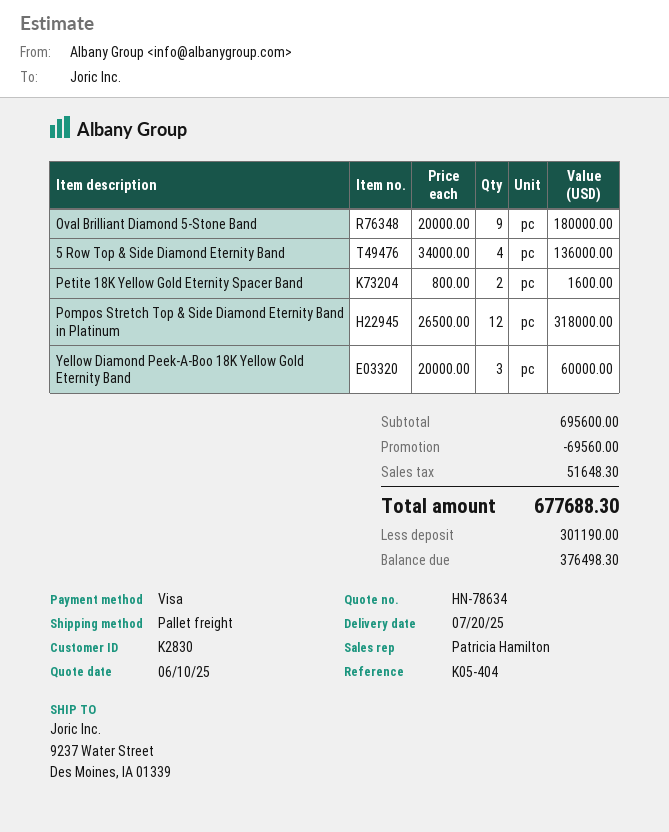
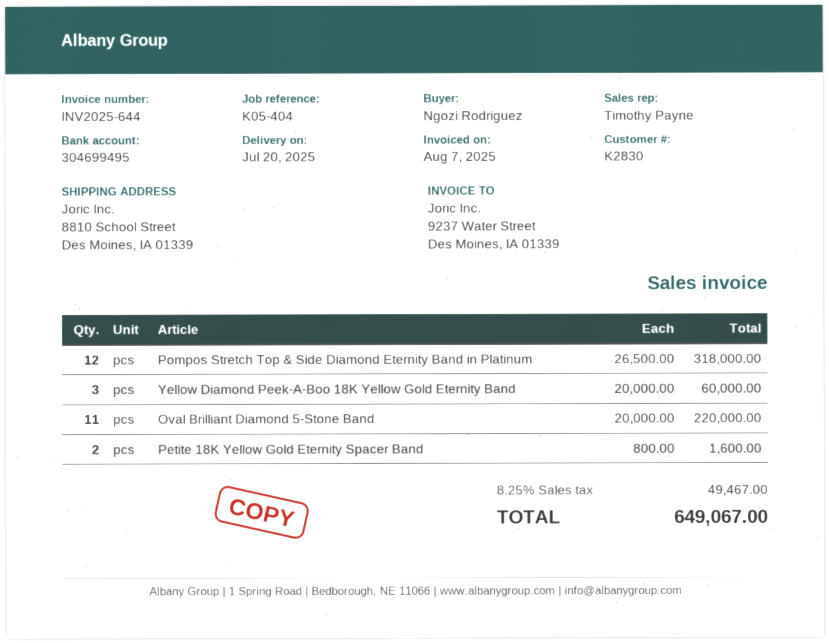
sales rep: Patricia Hamilton -> Timothy Payne
ship to: 9237 Water Street, Des Moines, IA 01339 -> 8810 School Street, Des Moines, IA 01339
Oval Brilliant Diamond 5-Stone Band: 9 x 20000.00 = 180000.00 -> 11 x 20000.00 = 220000.00
5 Row Top & Side Diamond Eternity Band: 4 x 34000.00 = 136000.00 -> none
discount: 69560.00 -> none
tax: 51648.30 -> 49467.00
total: 677688.30 -> 649067.00

